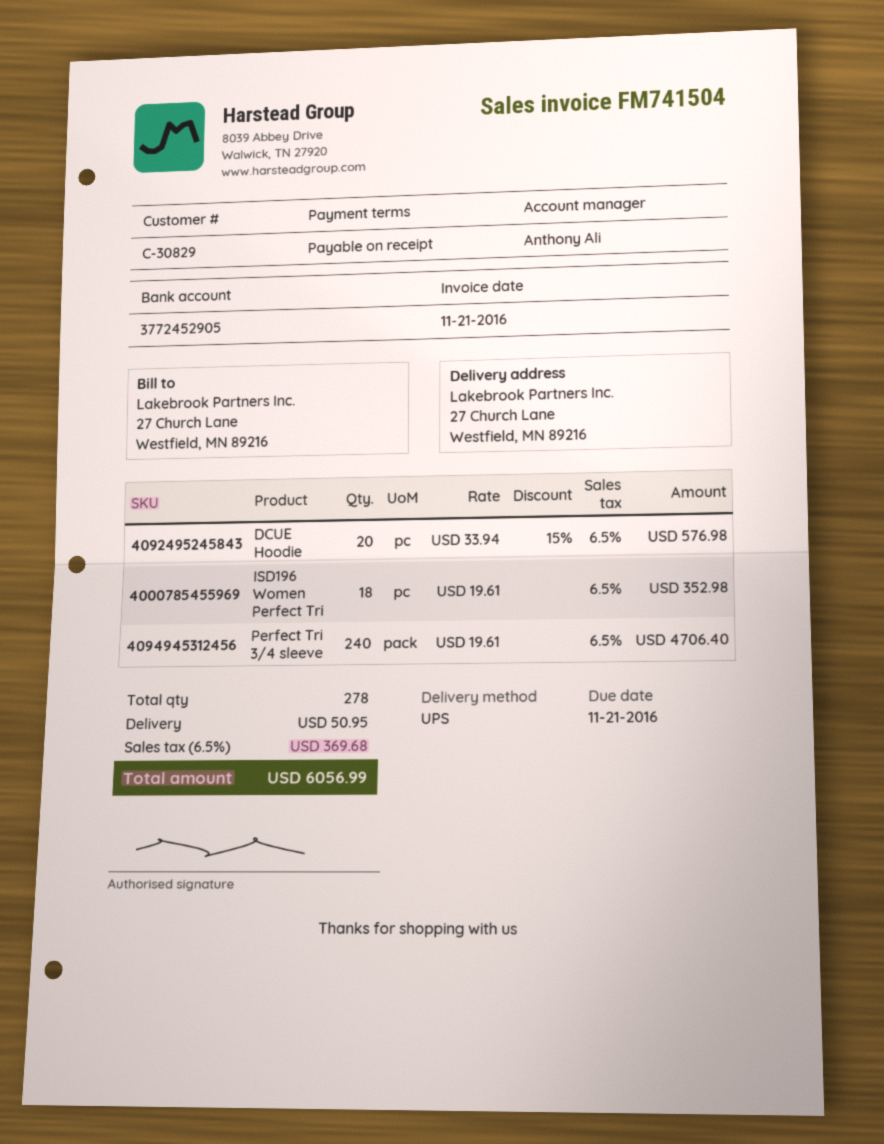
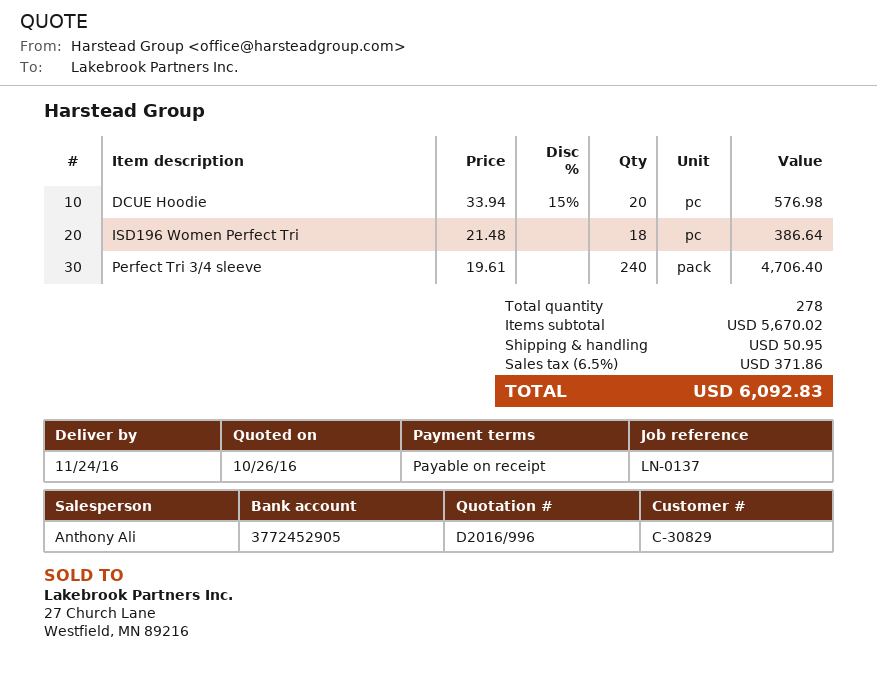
ISD196 Women Perfect Tri: 18 x 19.61 = 352.98 -> 18 x 21.48 = 386.64
tax: 6.5% = 369.68 -> 6.5% = 371.86
total: 6056.99 -> 6092.83

